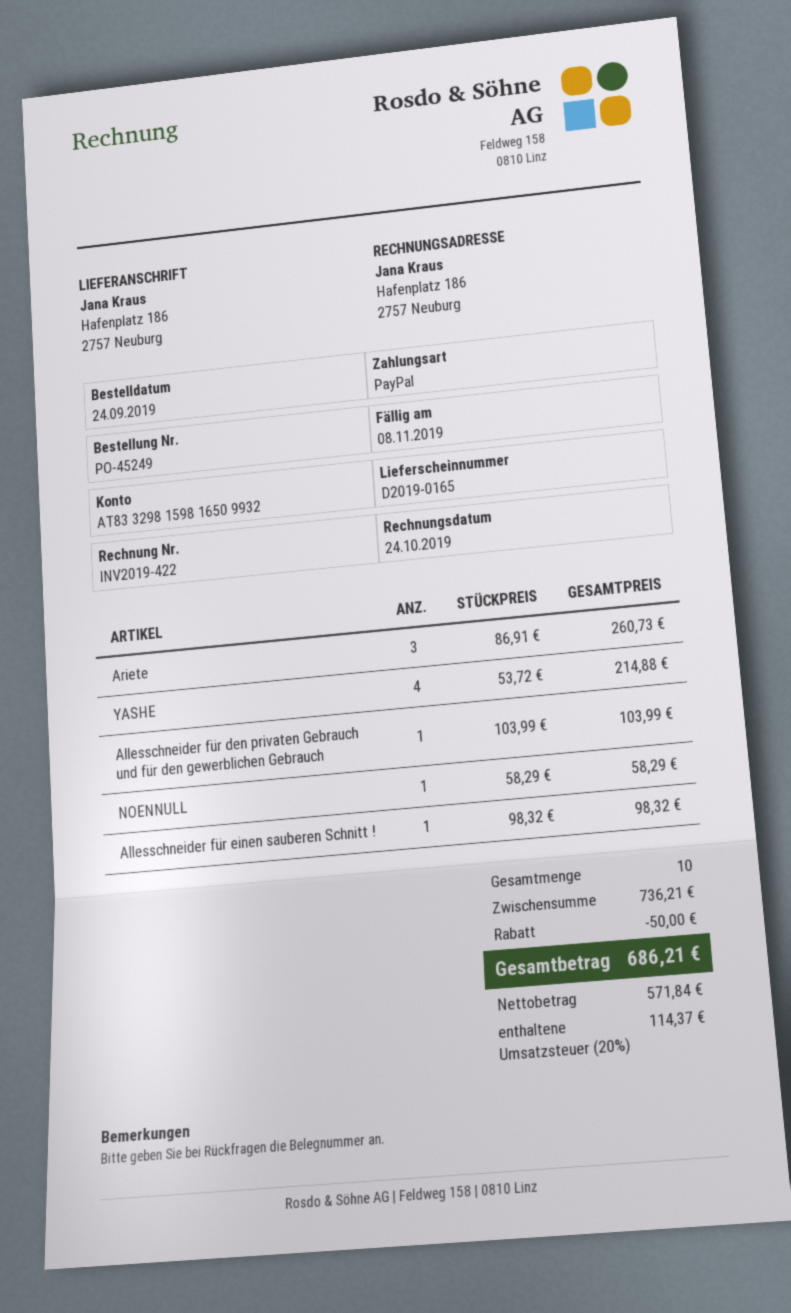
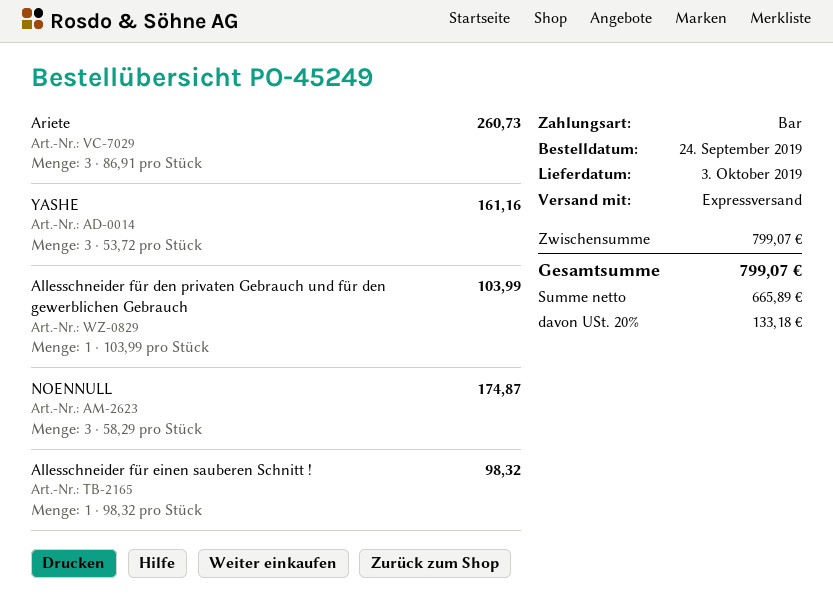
payment method: PayPal -> cash
YASHE: 4 x 53.72 = 214.88 -> 3 x 53.72 = 161.16
NOENNULL: 1 x 58.29 = 58.29 -> 3 x 58.29 = 174.87
subtotal: 736.21 -> 799.07
discount: 50.00 -> none
net: 571.84 -> 665.89
tax: 20% = 114.37 -> 20% = 133.18
total: 686.21 -> 799.07

